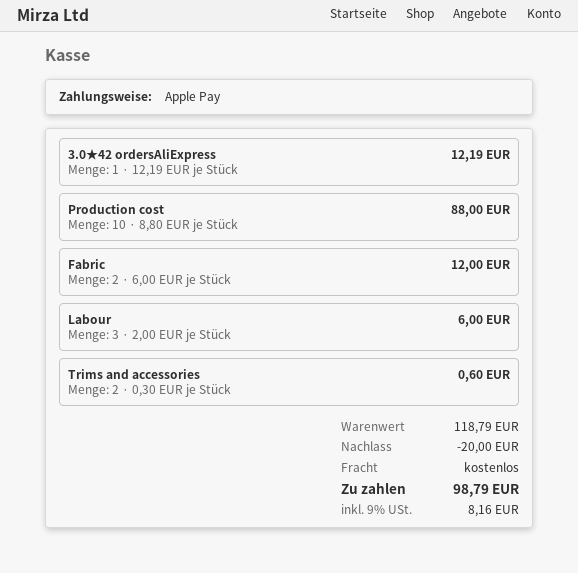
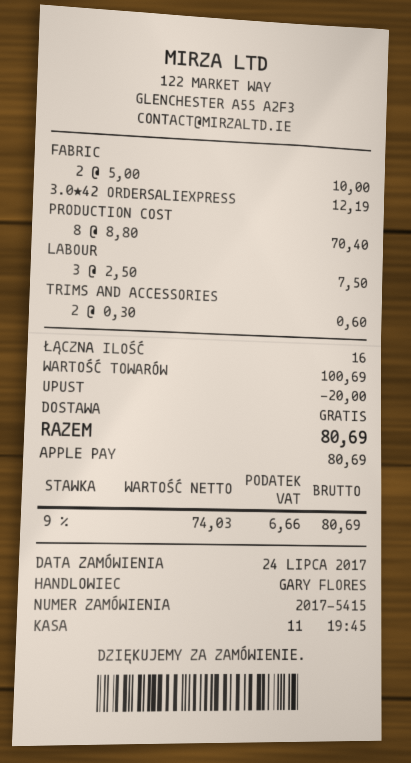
Production cost: 10 x 8.80 = 88.00 -> 8 x 8.80 = 70.40
Fabric: 2 x 6.00 = 12.00 -> 2 x 5.00 = 10.00
Labour: 3 x 2.00 = 6.00 -> 3 x 2.50 = 7.50
subtotal: 118.79 -> 100.69
tax: 9% = 8.16 -> 9% = 6.66
total: 98.79 -> 80.69

